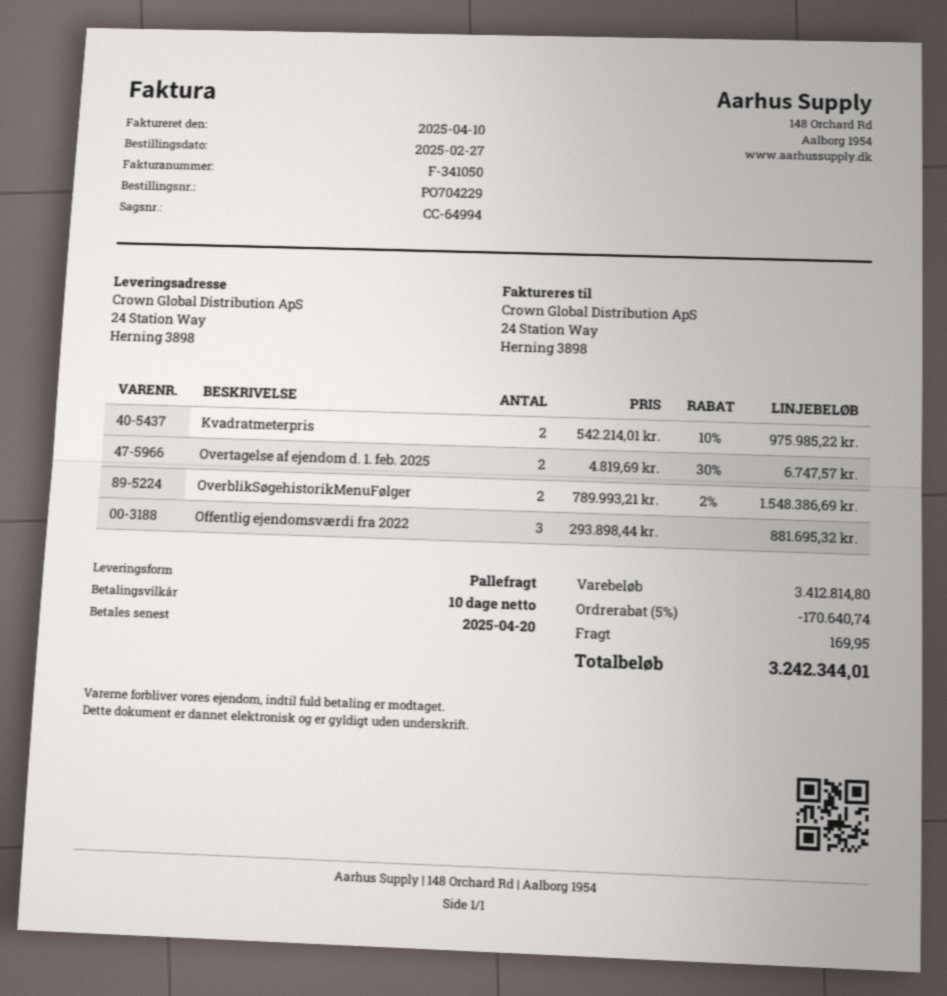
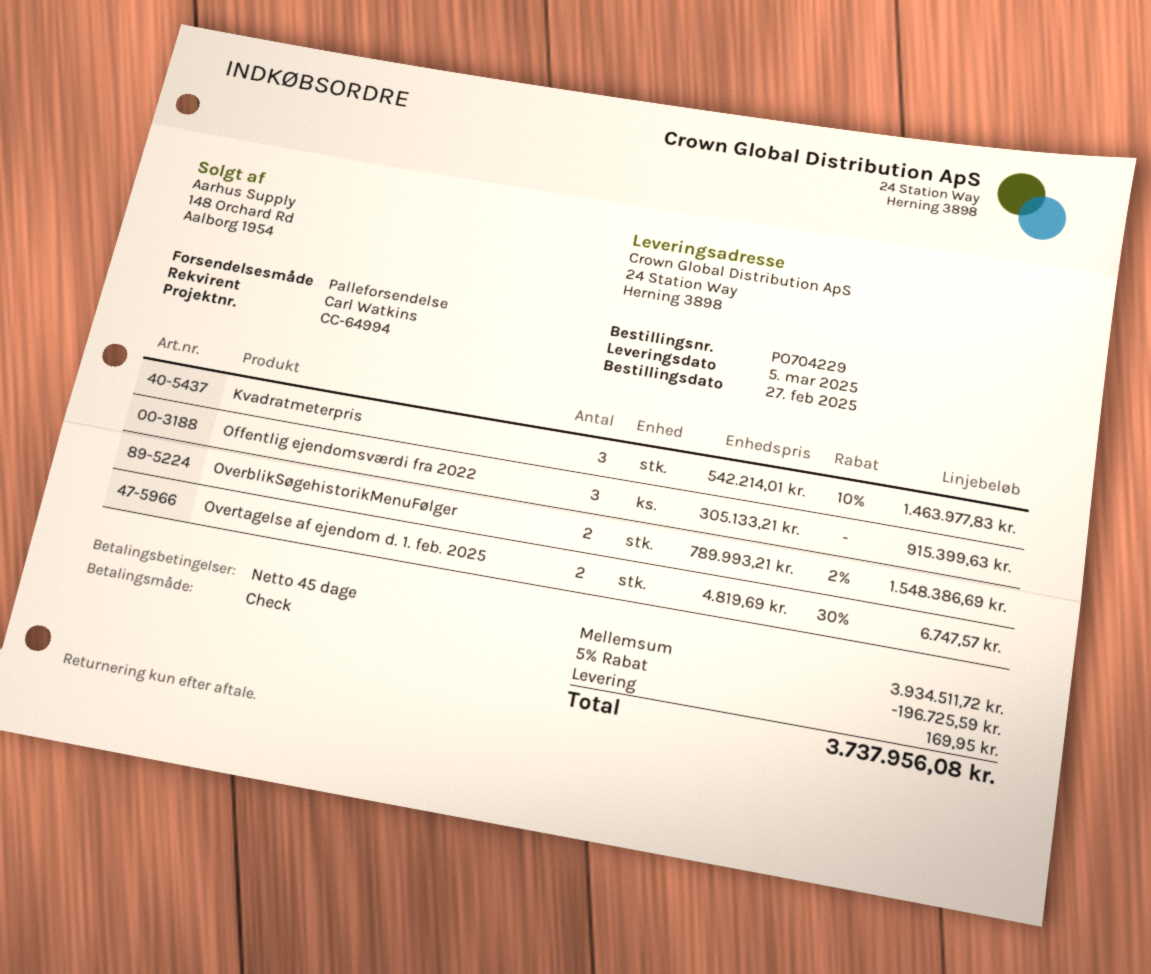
payment terms: 10 days -> 45 days
Kvadratmeterpris: 2 x 542214.01 - 10% = 975985.22 -> 3 x 542214.01 - 10% = 1463977.83
Offentlig ejendomsværdi fra 2022: 3 x 293898.44 = 881695.32 -> 3 x 305133.21 = 915399.63
subtotal: 3412814.80 -> 3934511.72
discount: 5% = 170640.74 -> 5% = 196725.59
total: 3242344.01 -> 3737956.08

